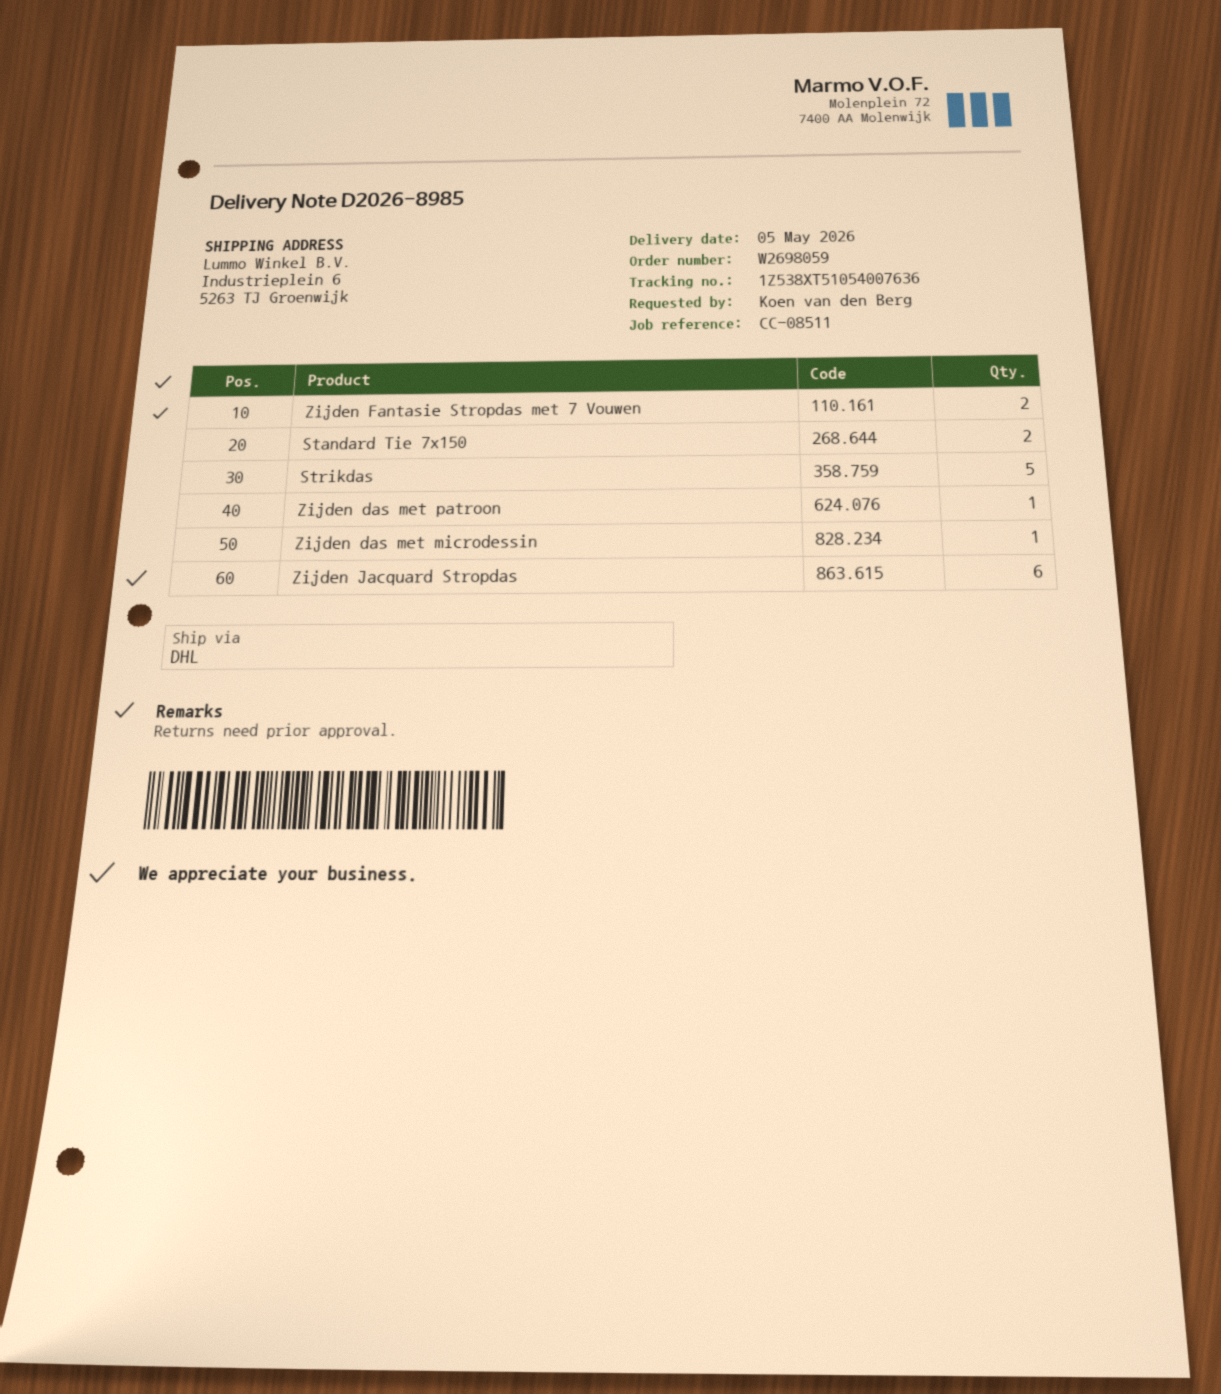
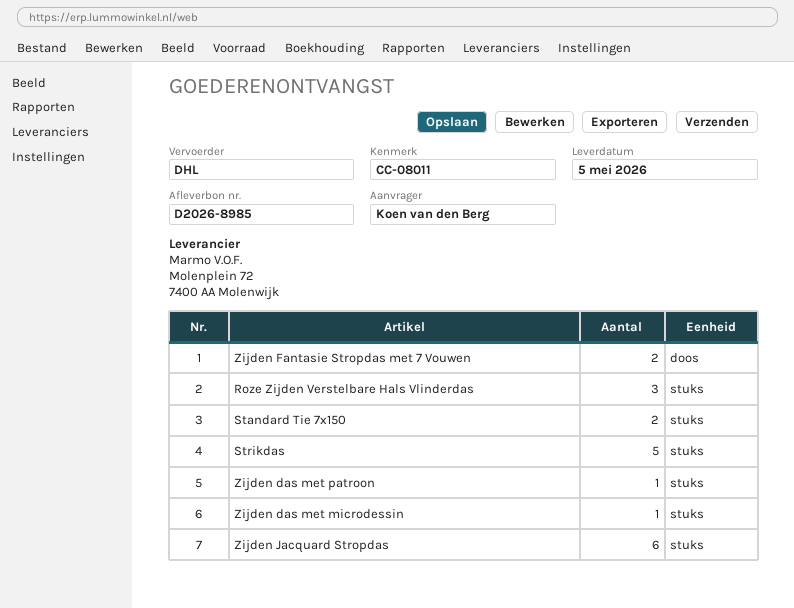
reference: CC-08511 -> CC-08011
Roze Zijden Verstelbare Hals Vlinderdas: none -> 3

